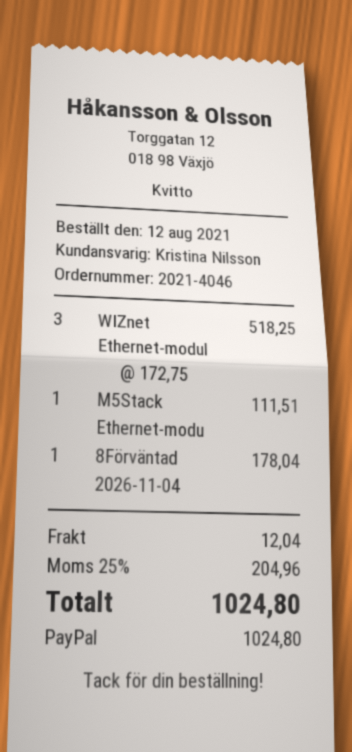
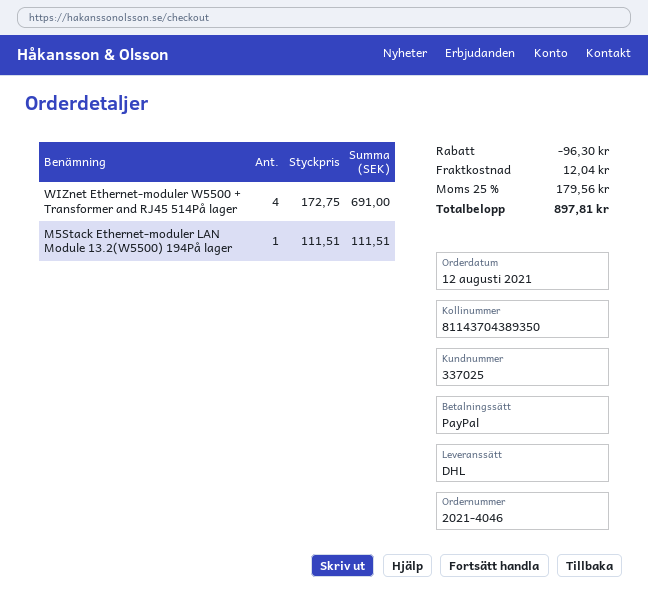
WIZnet Ethernet-modul: 3 x 172.75 = 518.25 -> 4 x 172.75 = 691.00
8Förväntad 2026-11-04: 1 x 178.04 = 178.04 -> none
discount: none -> 96.30
tax: 25% = 204.96 -> 25% = 179.56
total: 1024.80 -> 897.81

